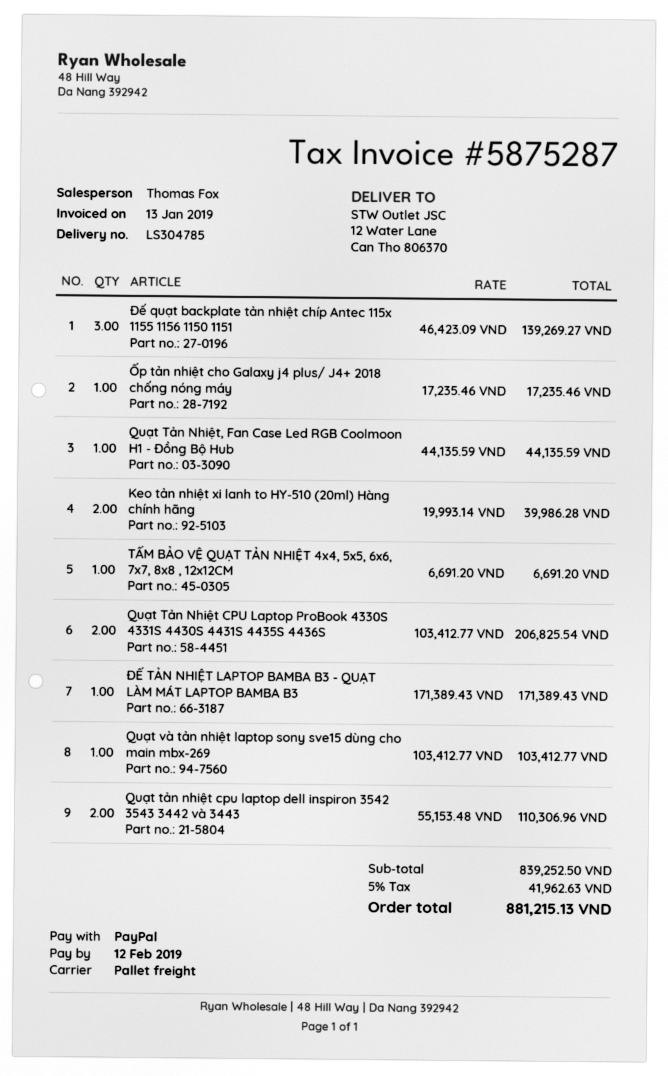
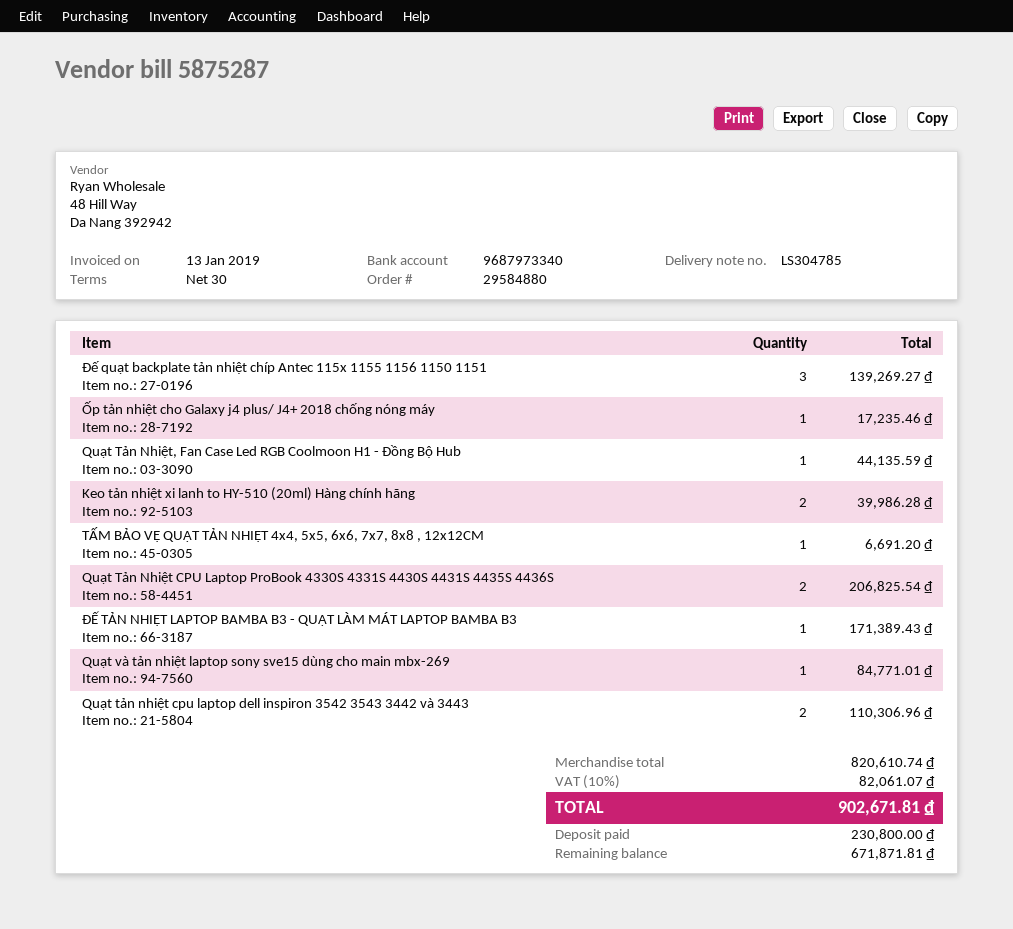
Quạt và tản nhiệt laptop sony sve15 dùng cho main mbx-269: 1 for 103412.77 -> 1 for 84771.01
subtotal: 839252.50 -> 820610.74
tax: 5% = 41962.63 -> 10% = 82061.07
total: 881215.13 -> 902671.81

